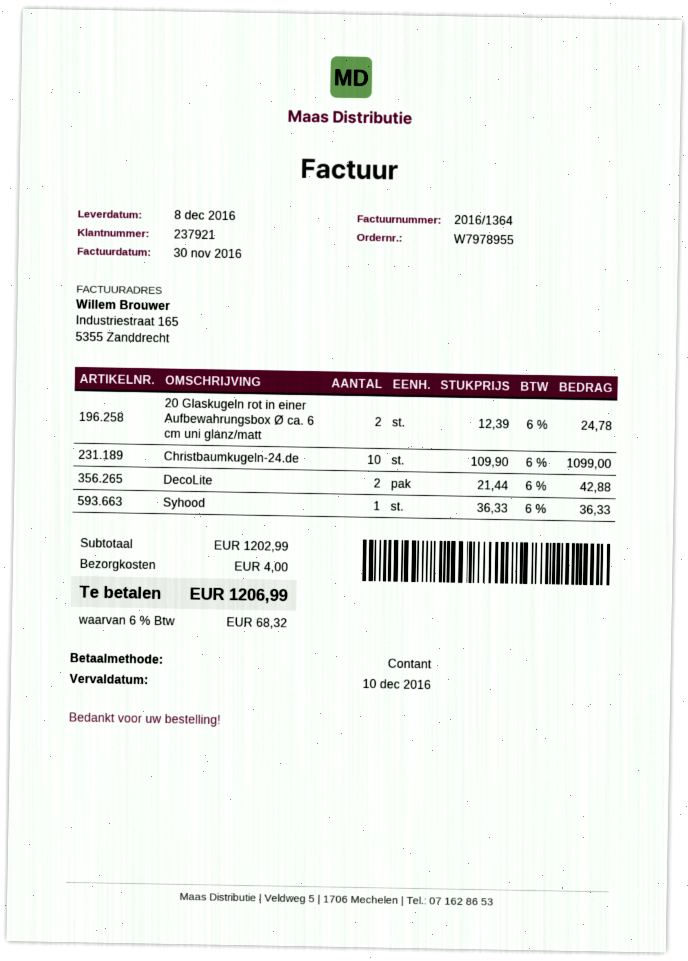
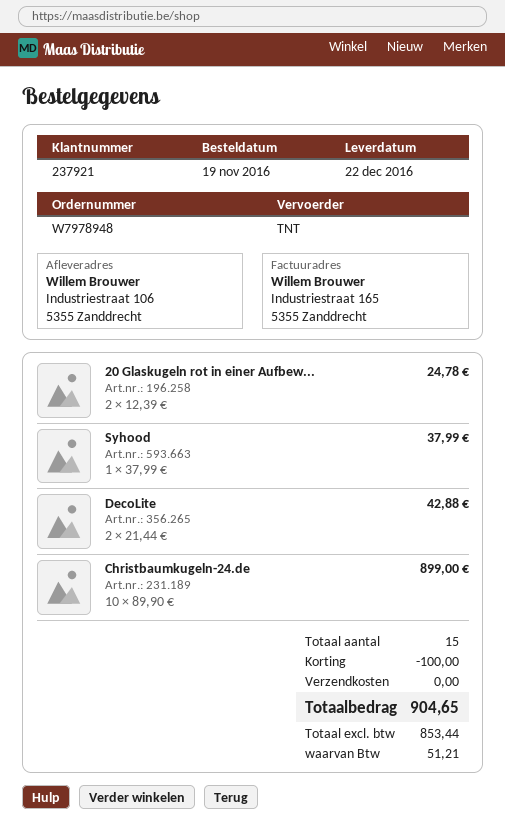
order number: W7978955 -> W7978948
delivery date: 2016-12-08 -> 2016-12-22
Christbaumkugeln-24.de: 10 x 109.90 = 1099.00 -> 10 x 89.90 = 899.00
Syhood: 1 x 36.33 = 36.33 -> 1 x 37.99 = 37.99
discount: none -> 100.00
shipping: 4.00 -> 0.00
tax: 68.32 -> 51.21
total: 1206.99 -> 904.65

